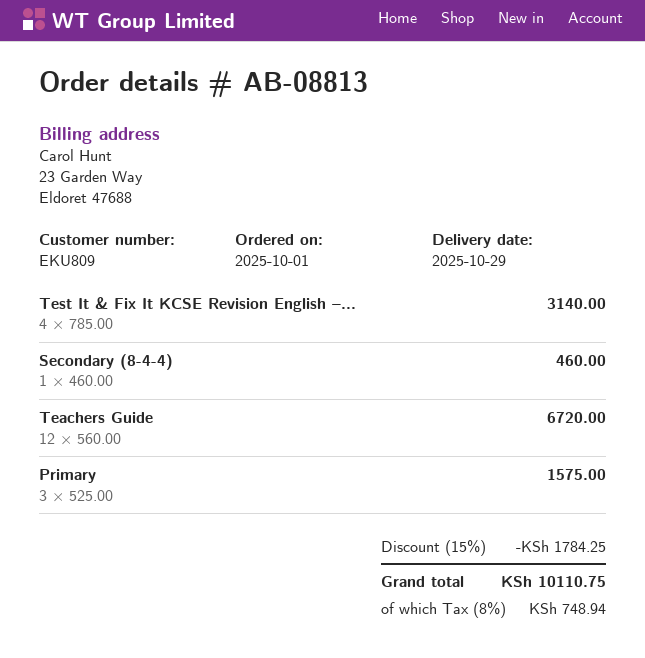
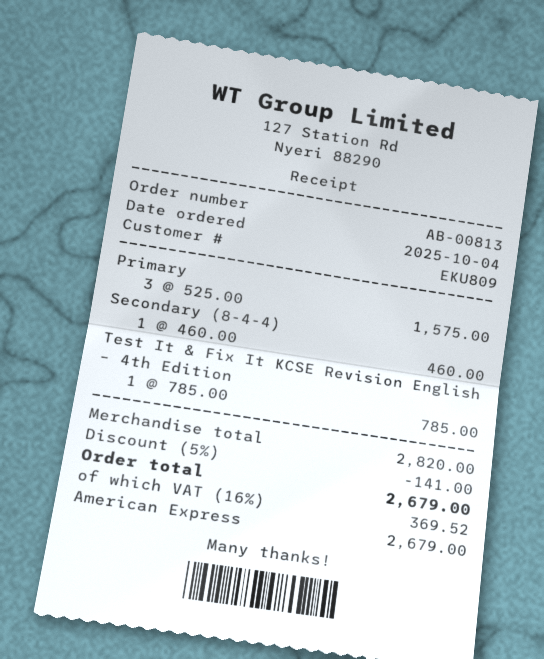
order number: AB-08813 -> AB-00813
order date: 2025-10-01 -> 2025-10-04
Test It & Fix It KCSE Revision English –...: 4 x 785.00 = 3140.00 -> 1 x 785.00 = 785.00
Teachers Guide: 12 x 560.00 = 6720.00 -> none
discount: 15% = 1784.25 -> 5% = 141.00
tax: 8% = 748.94 -> 16% = 369.52
total: 10110.75 -> 2679.00

